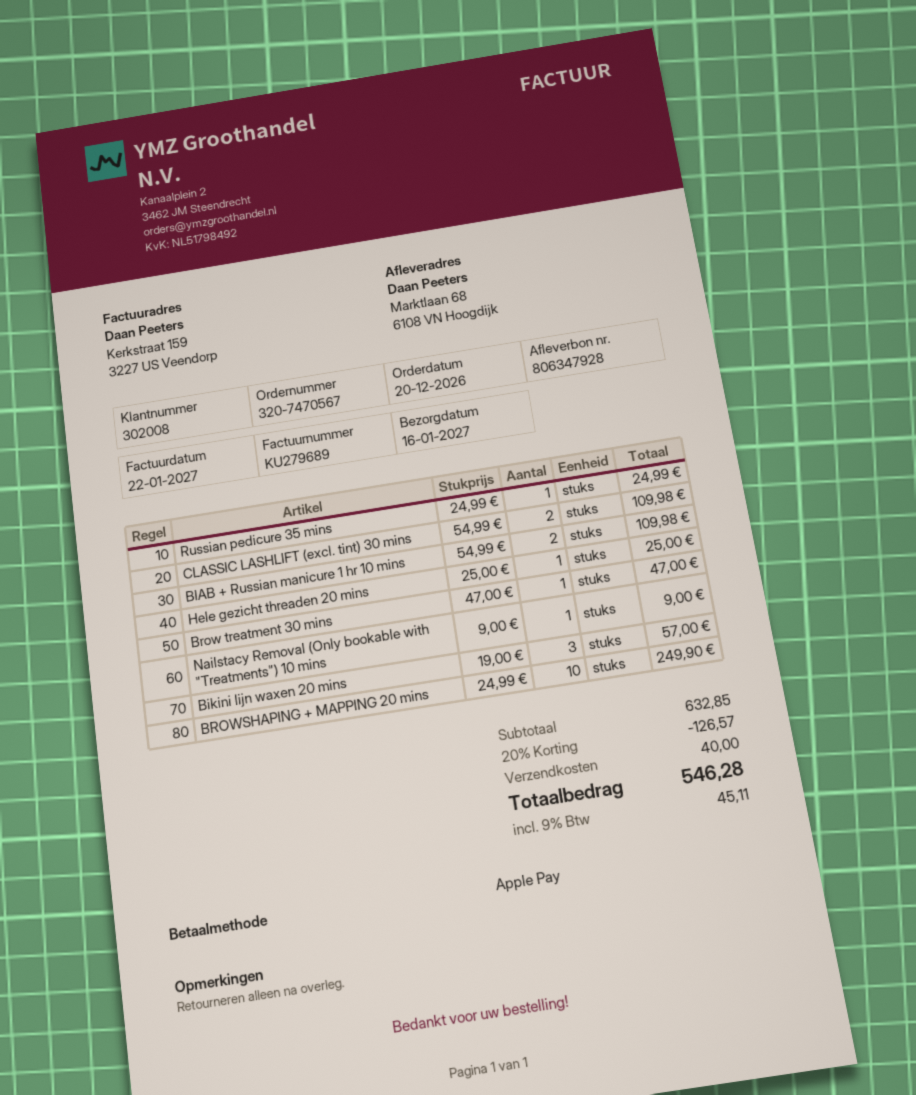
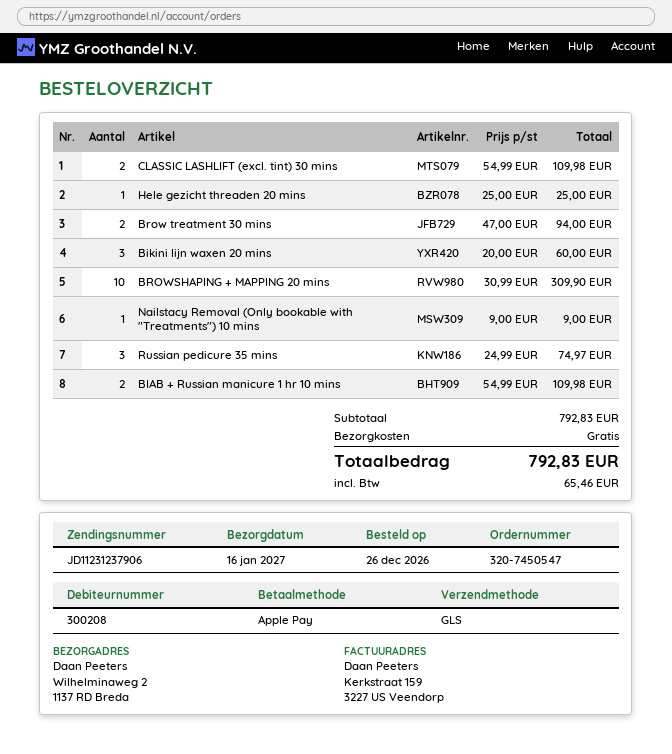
order number: 320-7470567 -> 320-7450547
order date: 2026-12-20 -> 2026-12-26
customer number: 302008 -> 300208
ship to: Marktlaan 68, 6108 VN Hoogdijk -> Wilhelminaweg 2, 1137 RD Breda
Russian pedicure 35 mins: 1 x 24.99 = 24.99 -> 3 x 24.99 = 74.97
Brow treatment 30 mins: 1 x 47.00 = 47.00 -> 2 x 47.00 = 94.00
Bikini lijn waxen 20 mins: 3 x 19.00 = 57.00 -> 3 x 20.00 = 60.00
BROWSHAPING + MAPPING 20 mins: 10 x 24.99 = 249.90 -> 10 x 30.99 = 309.90
subtotal: 632.85 -> 792.83
discount: 20% = 126.57 -> none
shipping: 40.00 -> 0.00
tax: 45.11 -> 65.46
total: 546.28 -> 792.83

